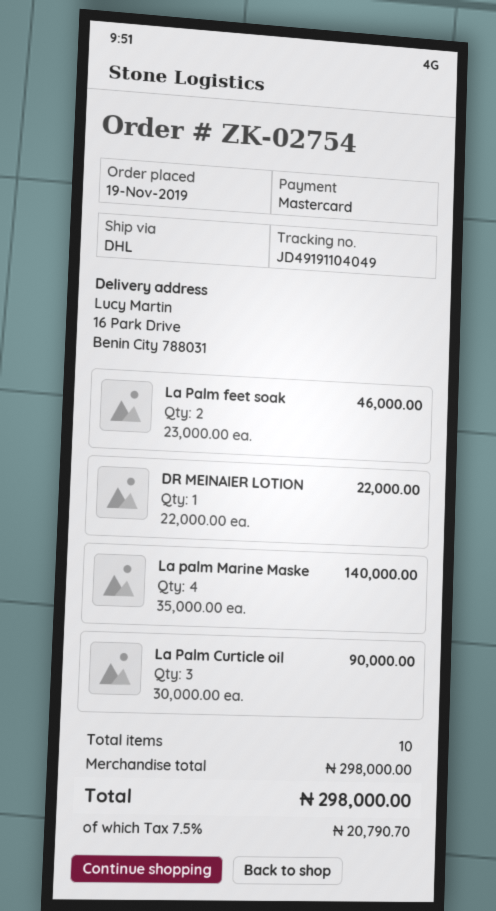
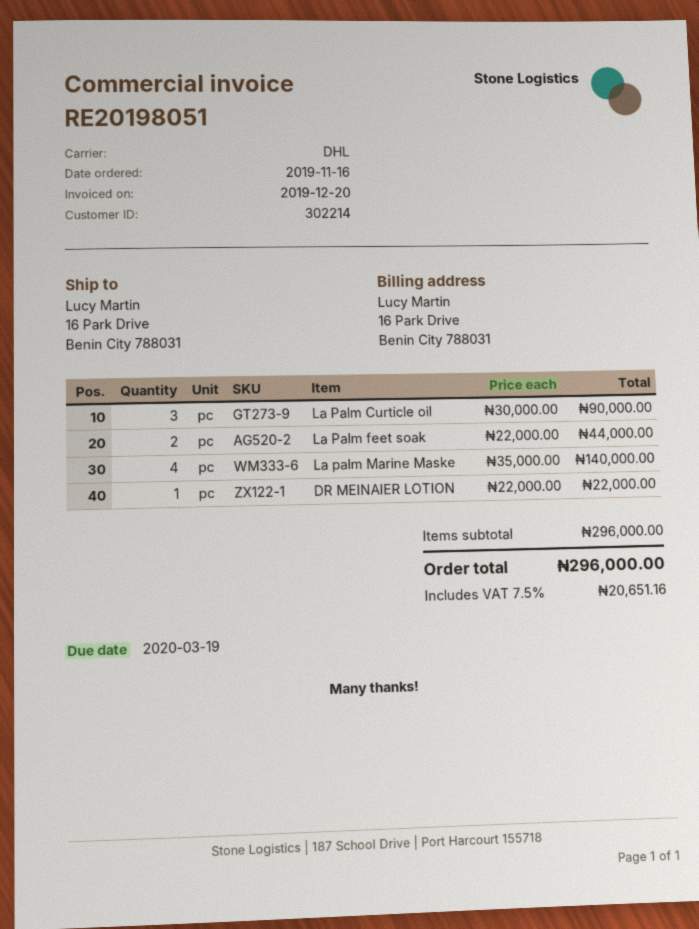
order date: 2019-11-19 -> 2019-11-16
La Palm feet soak: 2 x 23000.00 = 46000.00 -> 2 x 22000.00 = 44000.00
subtotal: 298000.00 -> 296000.00
tax: 7.5% = 20790.70 -> 7.5% = 20651.16
total: 298000.00 -> 296000.00

